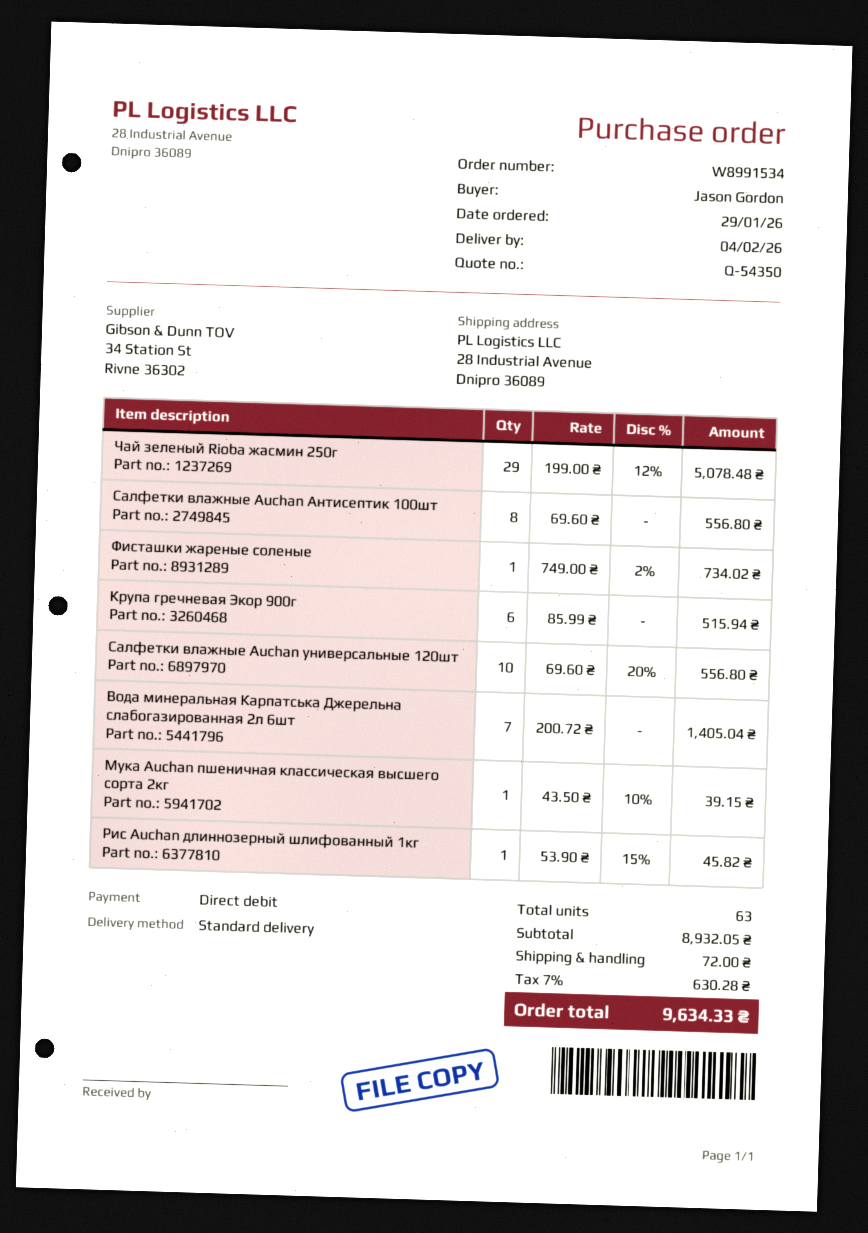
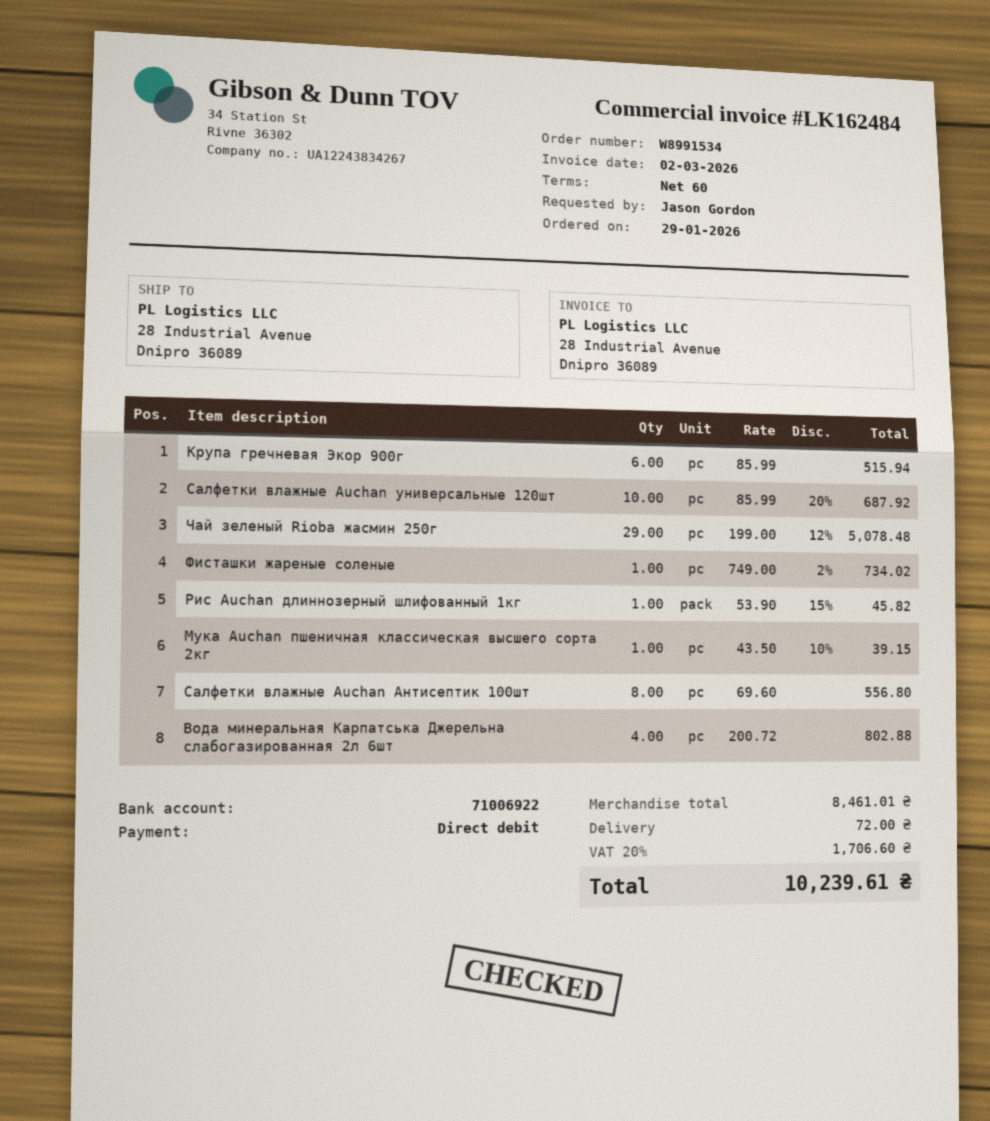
Салфетки влажные Auchan универсальные 120шт: 10 x 69.60 - 20% = 556.80 -> 10 x 85.99 - 20% = 687.92
Вода минеральная Карпатська Джерельна слабогазированная 2л 6шт: 7 x 200.72 = 1405.04 -> 4 x 200.72 = 802.88
subtotal: 8932.05 -> 8461.01
tax: 7% = 630.28 -> 20% = 1706.60
total: 9634.33 -> 10239.61

